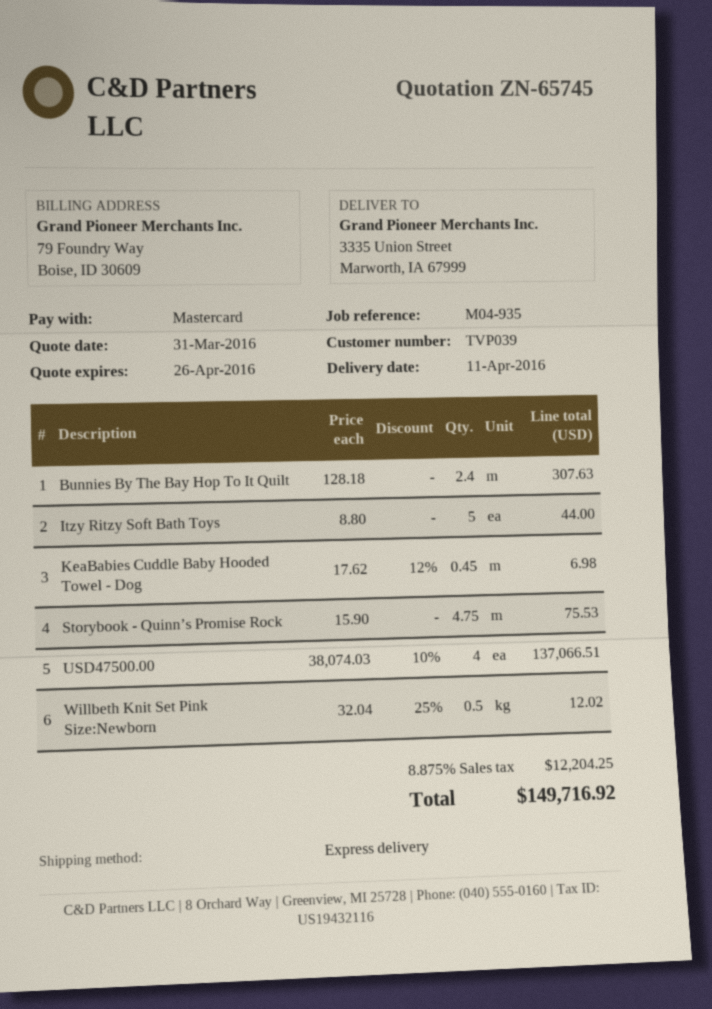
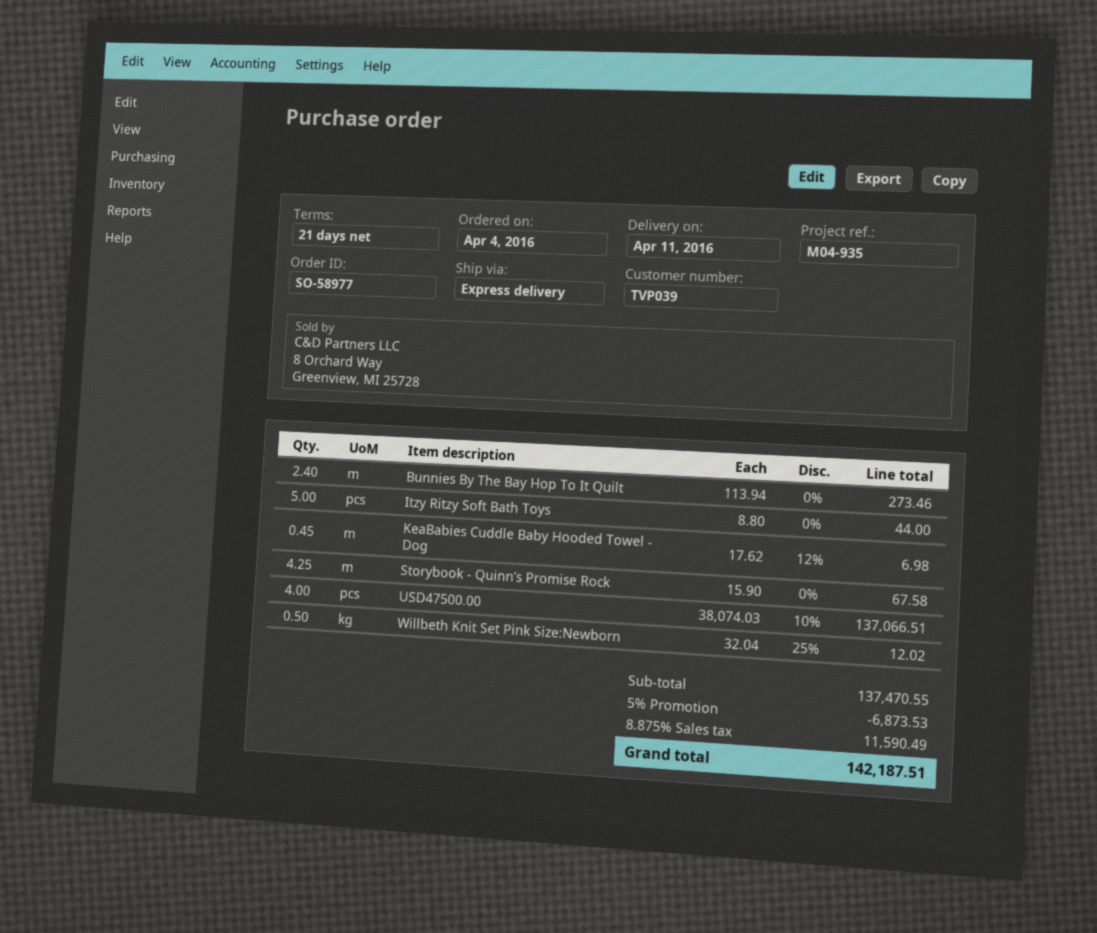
Bunnies By The Bay Hop To It Quilt: 2.4 x 128.18 = 307.63 -> 2.4 x 113.94 = 273.46
Storybook - Quinn’s Promise Rock: 4.75 x 15.90 = 75.53 -> 4.25 x 15.90 = 67.58
discount: none -> 5% = 6873.53
tax: 8.875% = 12204.25 -> 8.875% = 11590.49
total: 149716.92 -> 142187.51

